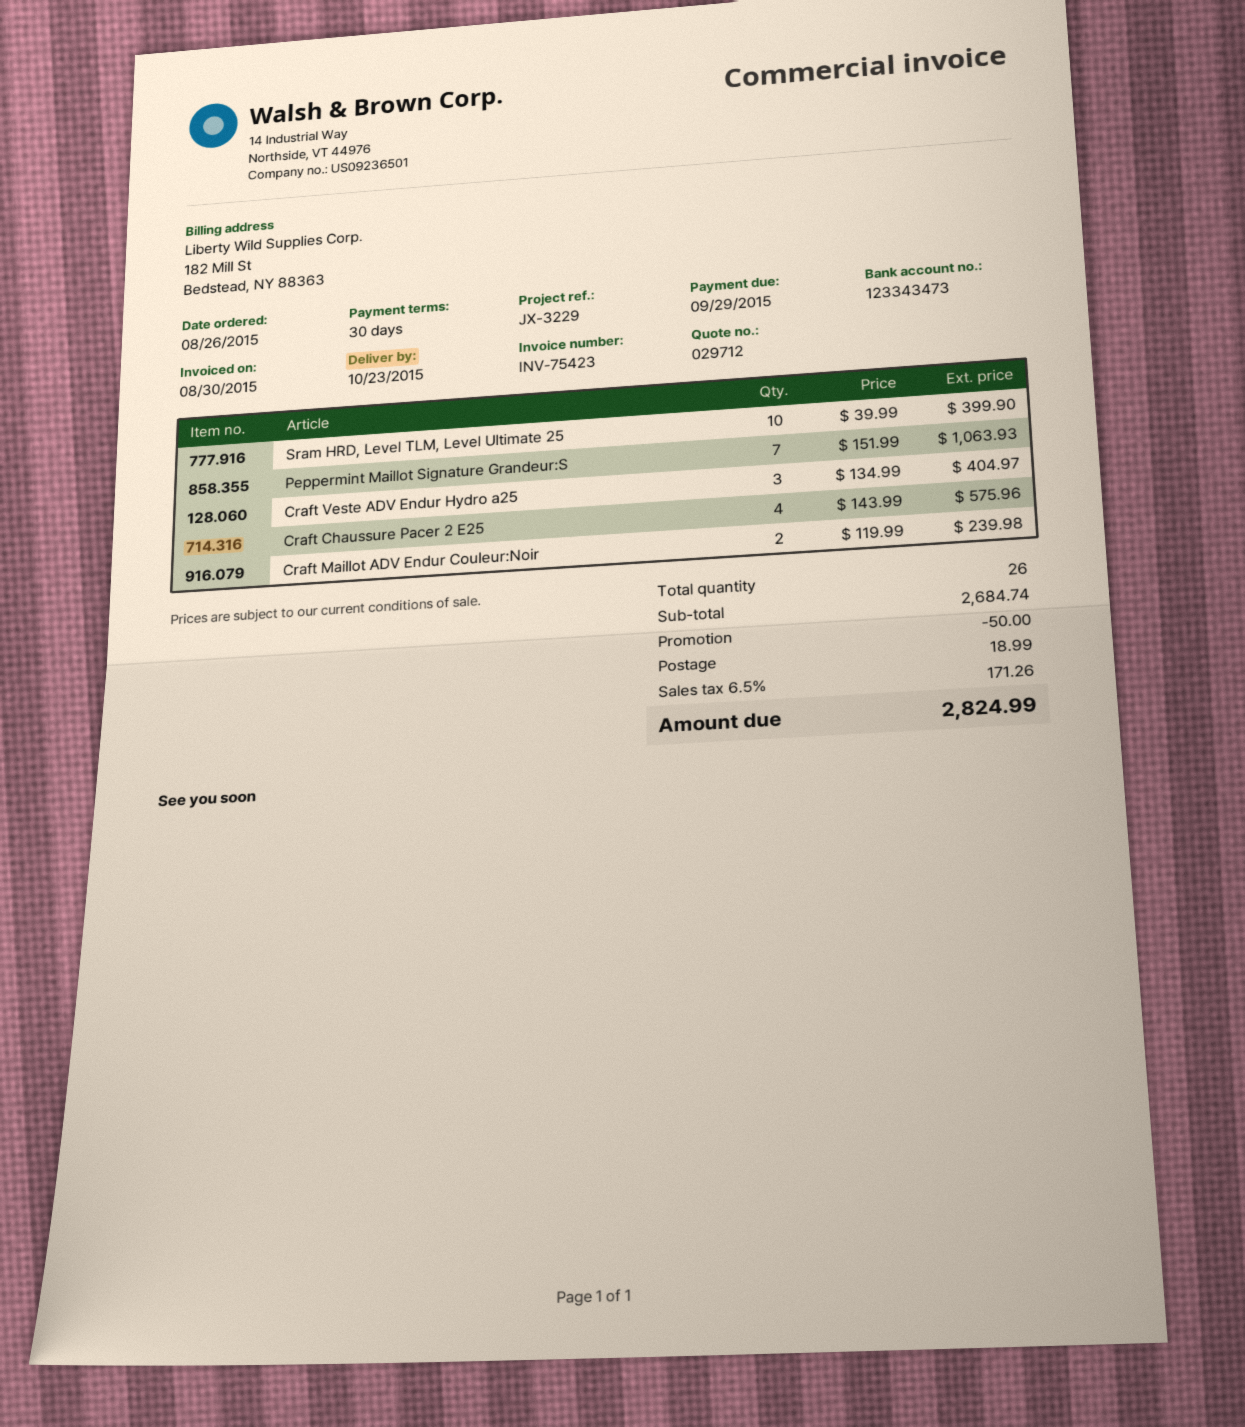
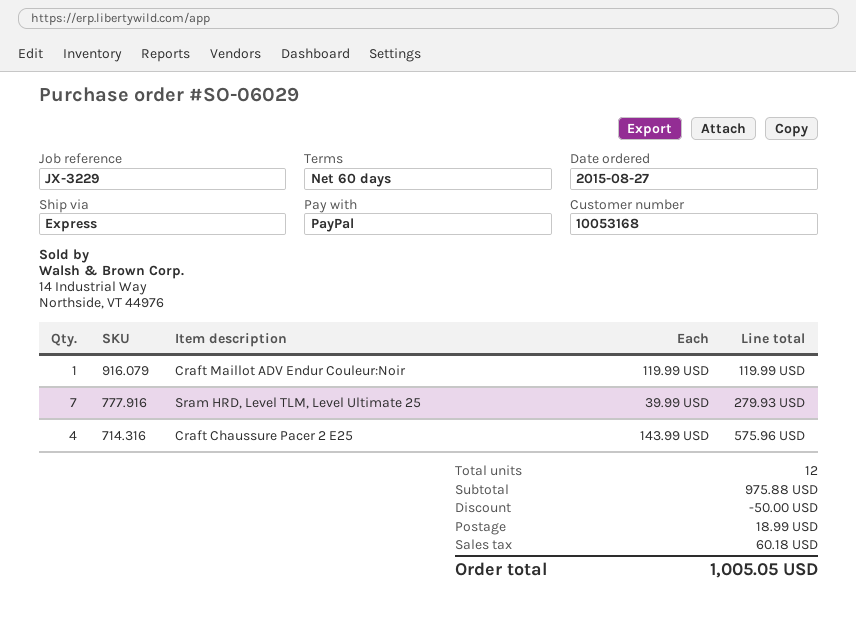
order date: 2015-08-26 -> 2015-08-27
payment terms: 30 days -> 60 days
Sram HRD, Level TLM, Level Ultimate 25: 10 x 39.99 = 399.90 -> 7 x 39.99 = 279.93
Peppermint Maillot Signature Grandeur:S: 7 x 151.99 = 1063.93 -> none
Craft Veste ADV Endur Hydro a25: 3 x 134.99 = 404.97 -> none
Craft Maillot ADV Endur Couleur:Noir: 2 x 119.99 = 239.98 -> 1 x 119.99 = 119.99
total quantity: 26 -> 12
subtotal: 2684.74 -> 975.88
tax: 171.26 -> 60.18
total: 2824.99 -> 1005.05

